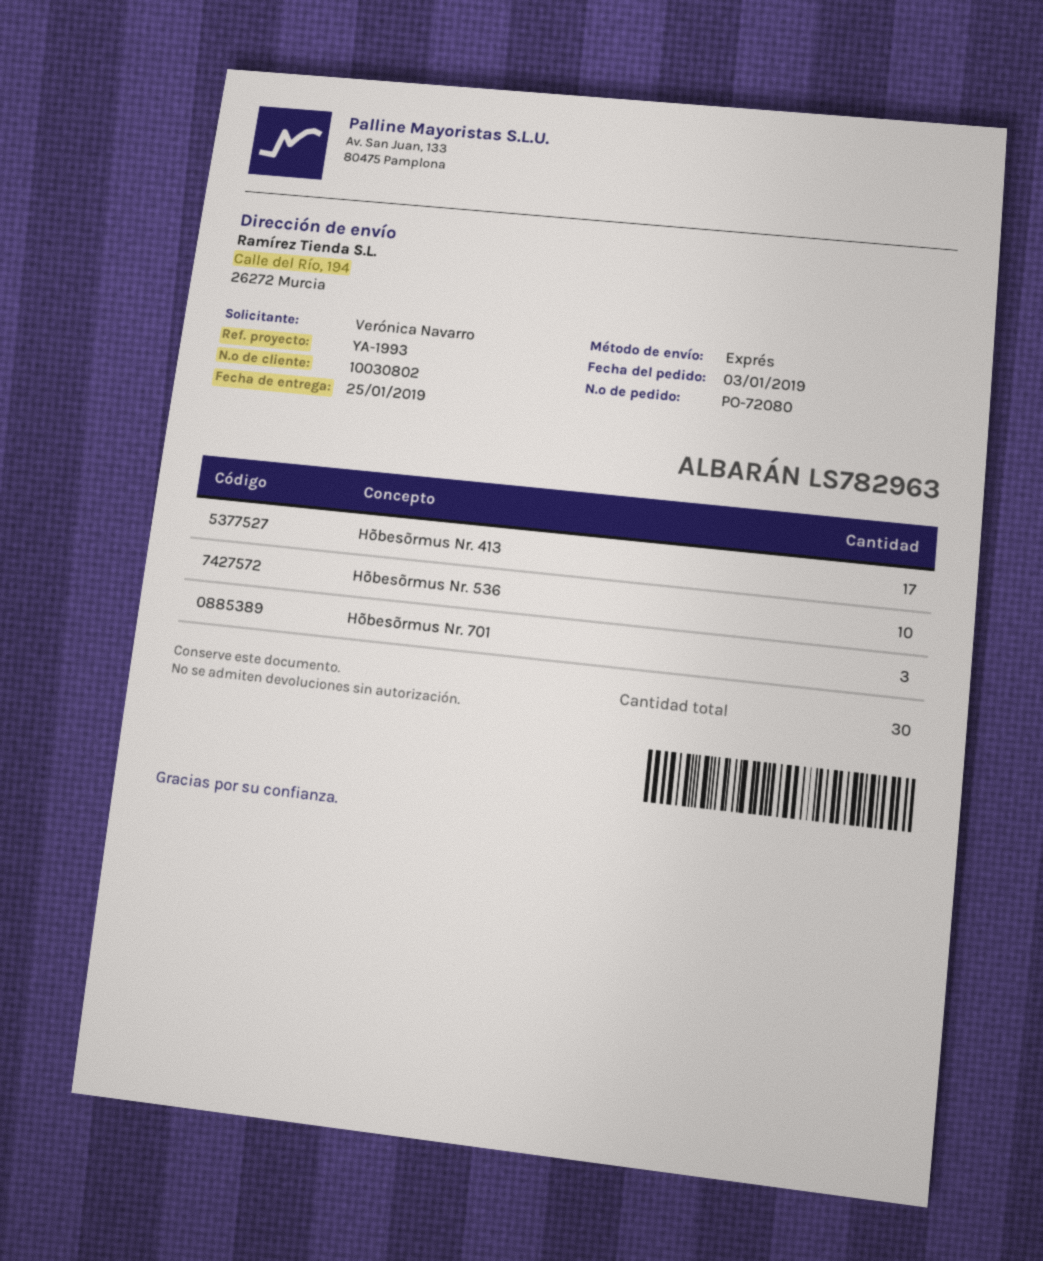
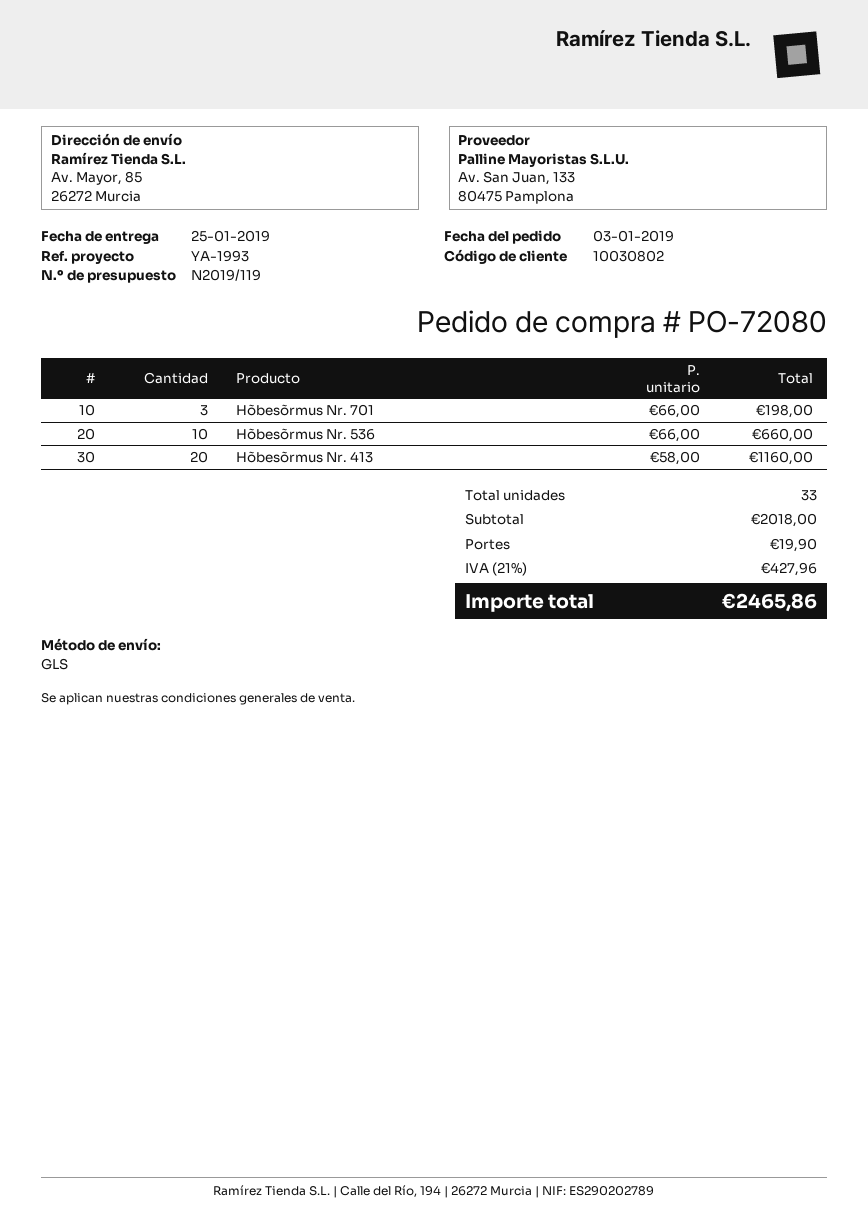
shipping method: express -> GLS
ship to: Calle del Río, 194, 26272 Murcia -> Av. Mayor, 85, 26272 Murcia
Hõbesõrmus Nr. 413: 17 -> 20
total quantity: 30 -> 33

